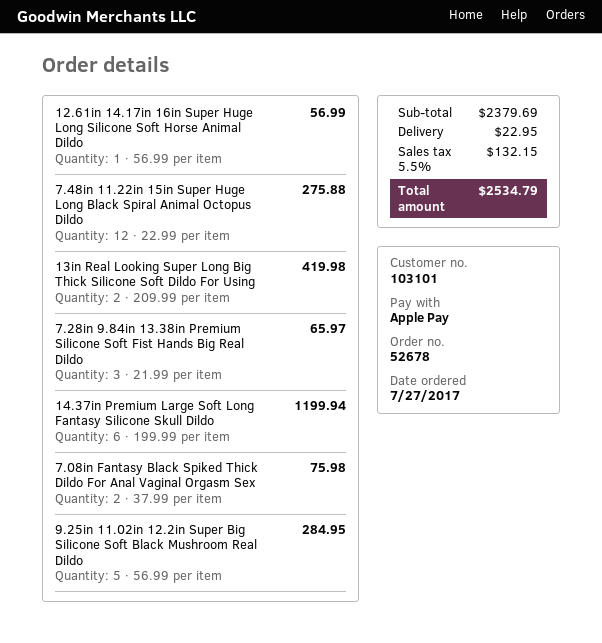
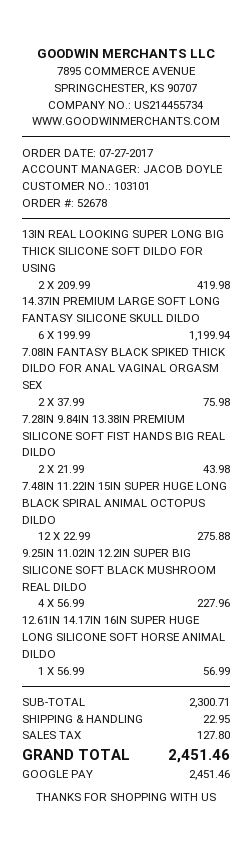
payment method: Apple Pay -> Google Pay
7.28in 9.84in 13.38in Premium Silicone Soft Fist Hands Big Real Dildo: 3 x 21.99 = 65.97 -> 2 x 21.99 = 43.98
9.25in 11.02in 12.2in Super Big Silicone Soft Black Mushroom Real Dildo: 5 x 56.99 = 284.95 -> 4 x 56.99 = 227.96
subtotal: 2379.69 -> 2300.71
tax: 132.15 -> 127.80
total: 2534.79 -> 2451.46

